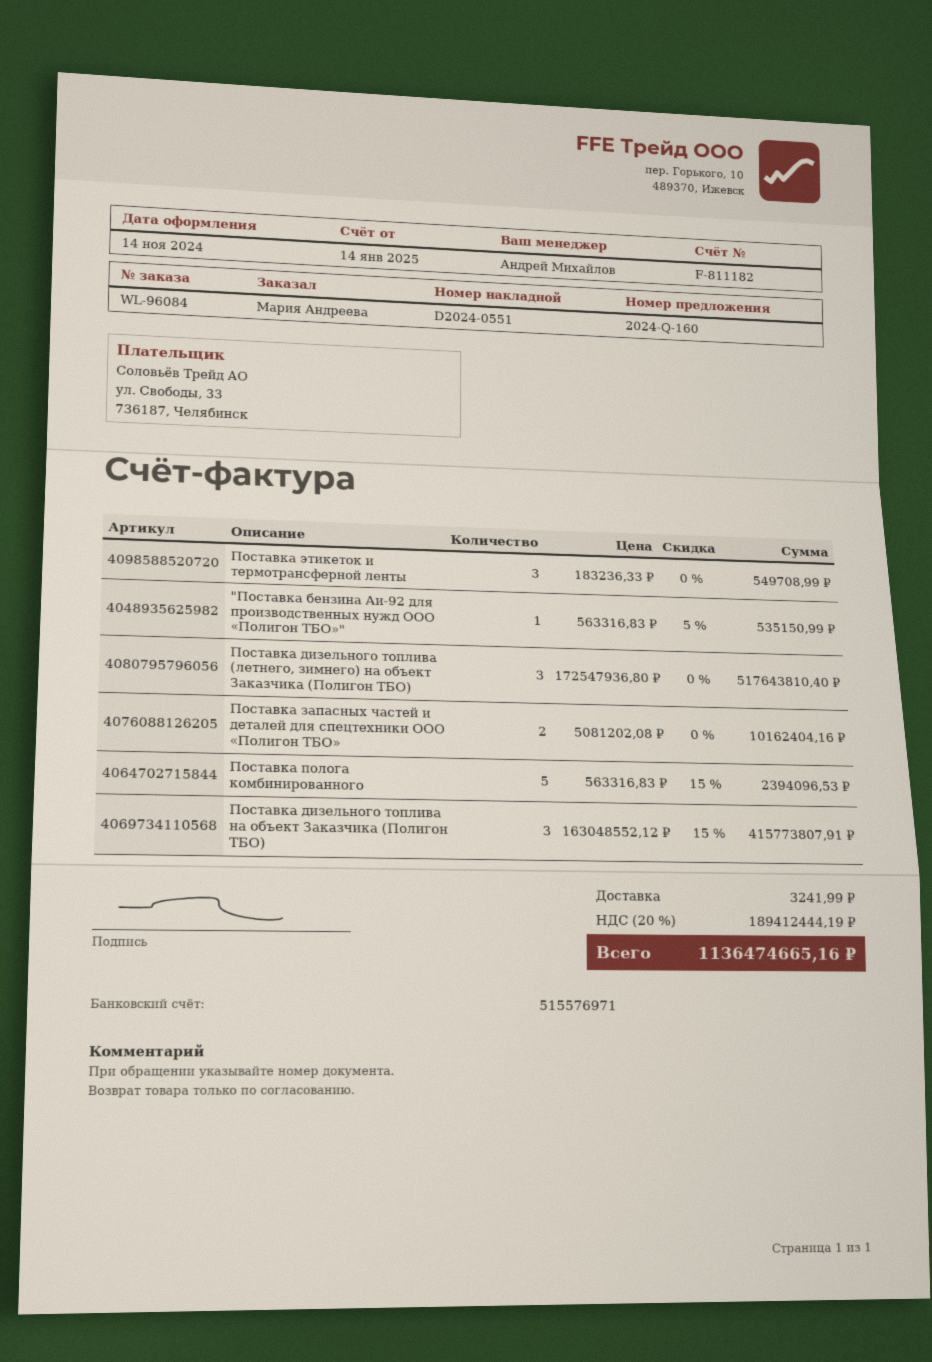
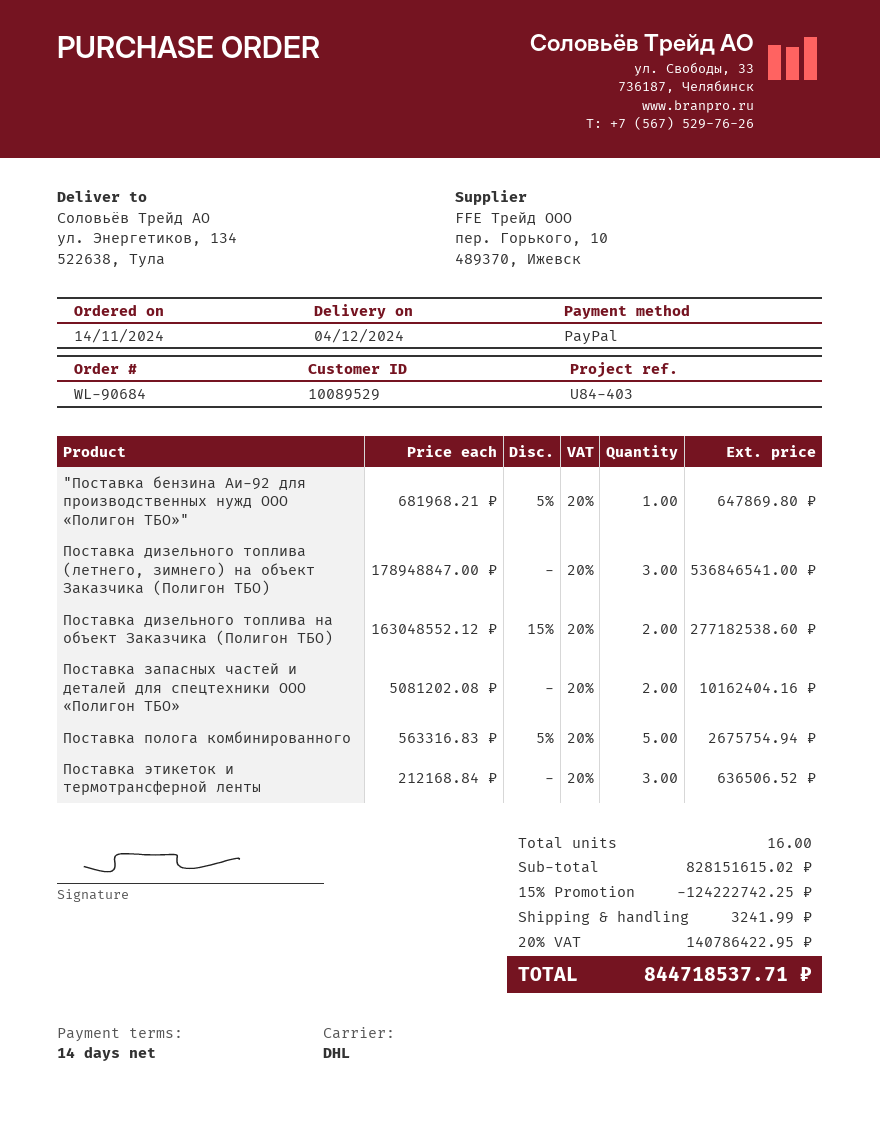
order number: WL-96084 -> WL-90684
Поставка этикеток и термотрансферной ленты: 3 x 183236.33 = 549708.99 -> 3 x 212168.84 = 636506.52
"Поставка бензина Аи-92 для производственных нужд ООО «Полигон ТБО»": 1 x 563316.83 - 5% = 535150.99 -> 1 x 681968.21 - 5% = 647869.80
Поставка дизельного топлива (летнего, зимнего) на объект Заказчика (Полигон ТБО): 3 x 172547936.80 = 517643810.40 -> 3 x 178948847.00 = 536846541.00
Поставка полога комбинированного: 5 x 563316.83 - 15% = 2394096.53 -> 5 x 563316.83 - 5% = 2675754.94
Поставка дизельного топлива на объект Заказчика (Полигон ТБО): 3 x 163048552.12 - 15% = 415773807.91 -> 2 x 163048552.12 - 15% = 277182538.60
discount: none -> 15% = 124222742.25
tax: 20% = 189412444.19 -> 20% = 140786422.95
total: 1136474665.16 -> 844718537.71

